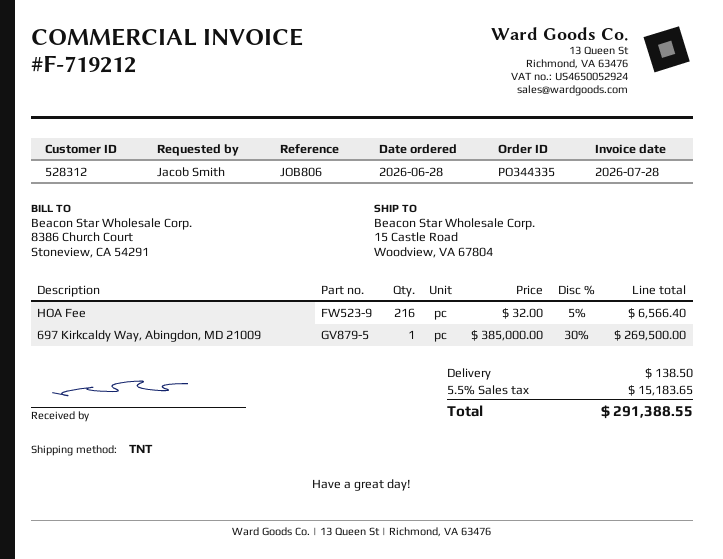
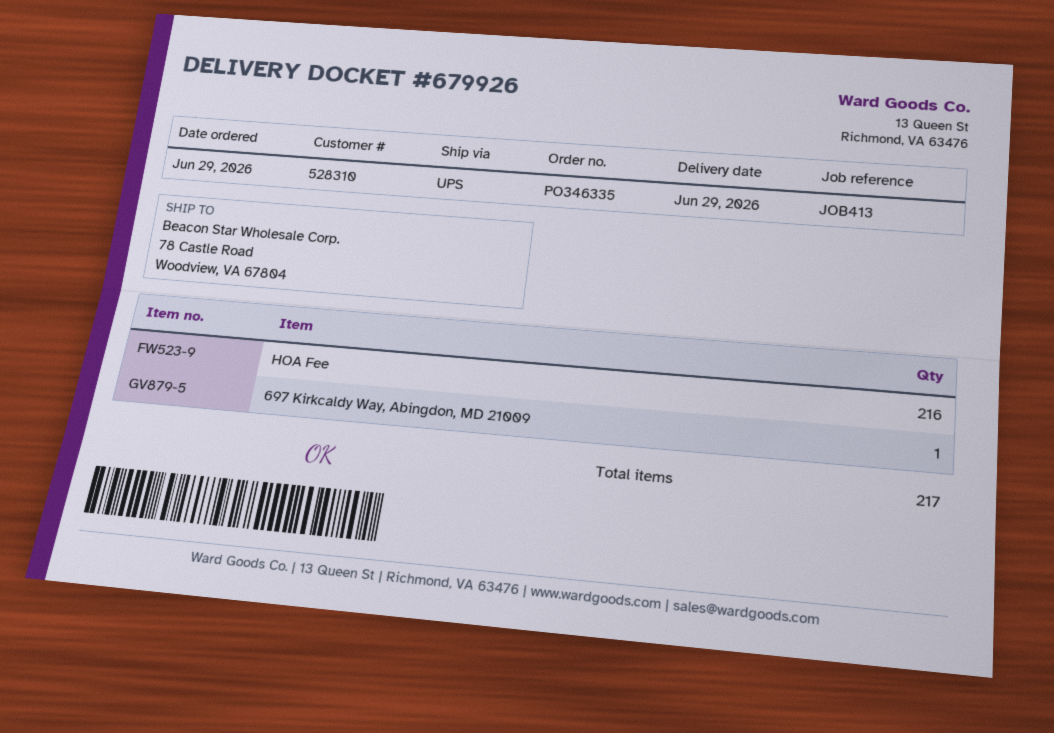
order number: PO344335 -> PO346335
order date: 2026-06-28 -> 2026-06-29
customer number: 528312 -> 528310
reference: JOB806 -> JOB413
shipping method: TNT -> UPS
ship to: 15 Castle Road, Woodview, VA 67804 -> 78 Castle Road, Woodview, VA 67804

